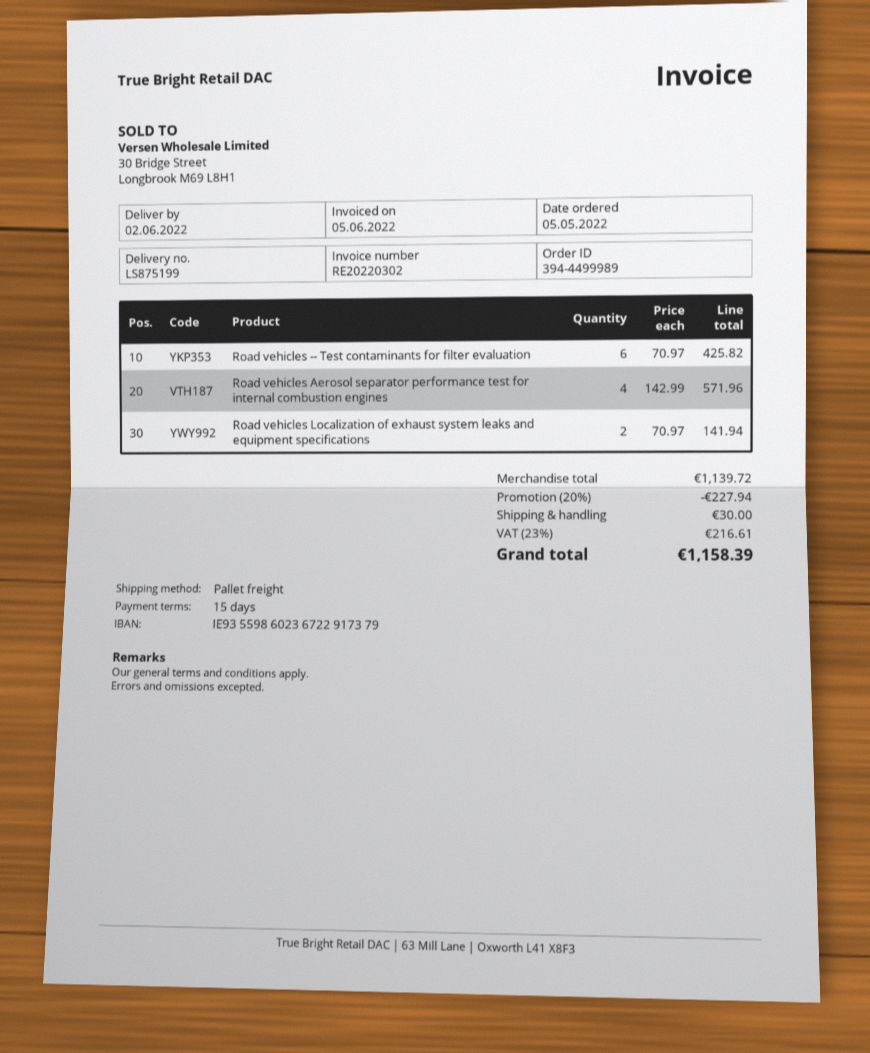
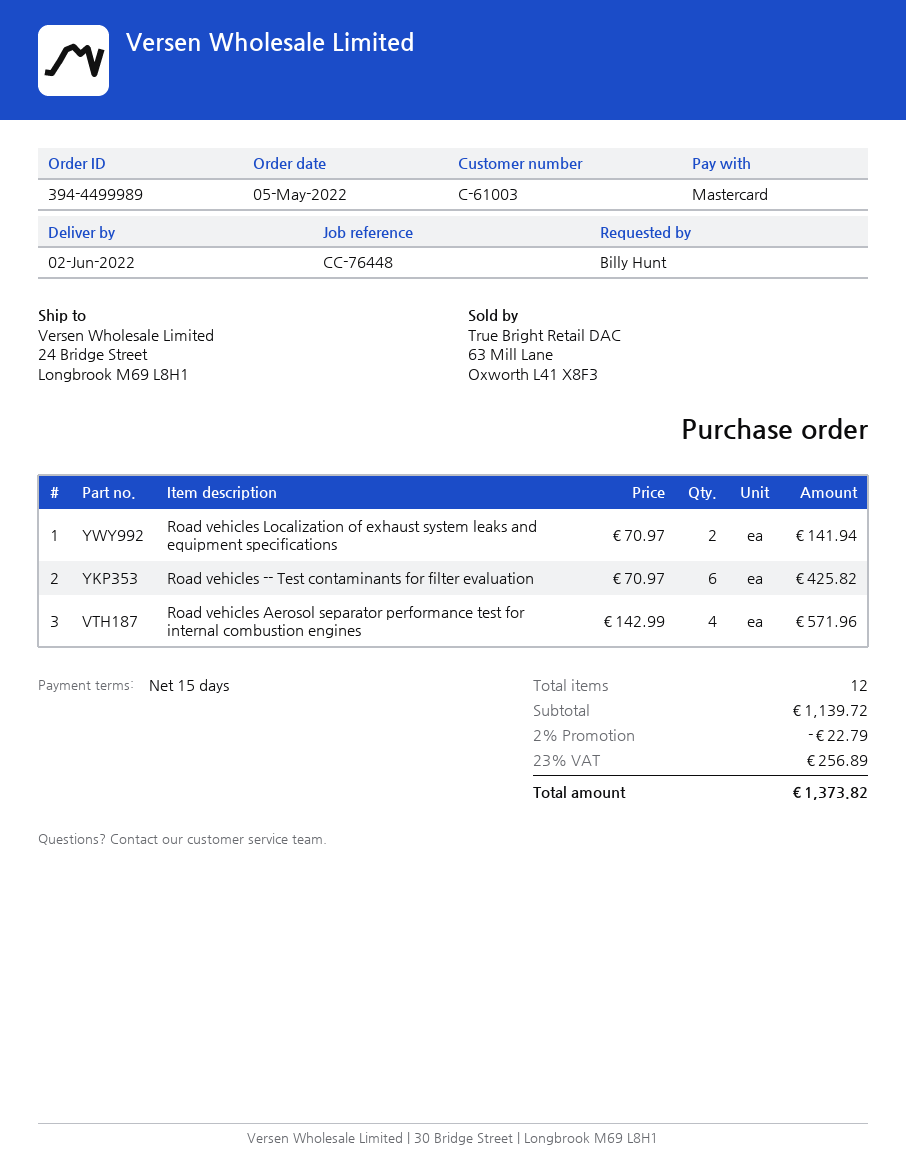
discount: 20% = 227.94 -> 2% = 22.79
shipping: 30.00 -> none
tax: 23% = 216.61 -> 23% = 256.89
total: 1158.39 -> 1373.82

